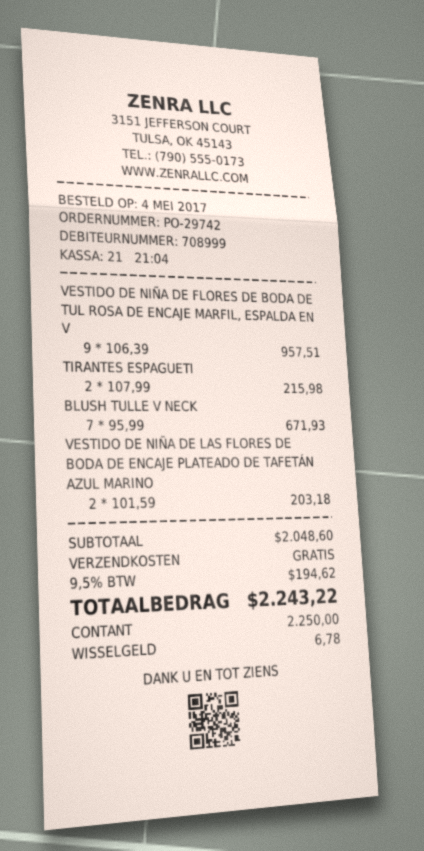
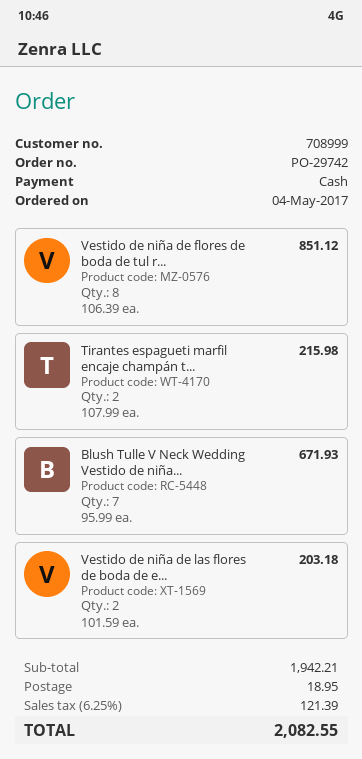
VESTIDO DE NIÑA DE FLORES DE BODA DE TUL ROSA DE ENCAJE MARFIL, ESPALDA EN V: 9 x 106.39 = 957.51 -> 8 x 106.39 = 851.12
subtotal: 2048.60 -> 1942.21
shipping: 0.00 -> 18.95
tax: 9.5% = 194.62 -> 6.25% = 121.39
total: 2243.22 -> 2082.55

